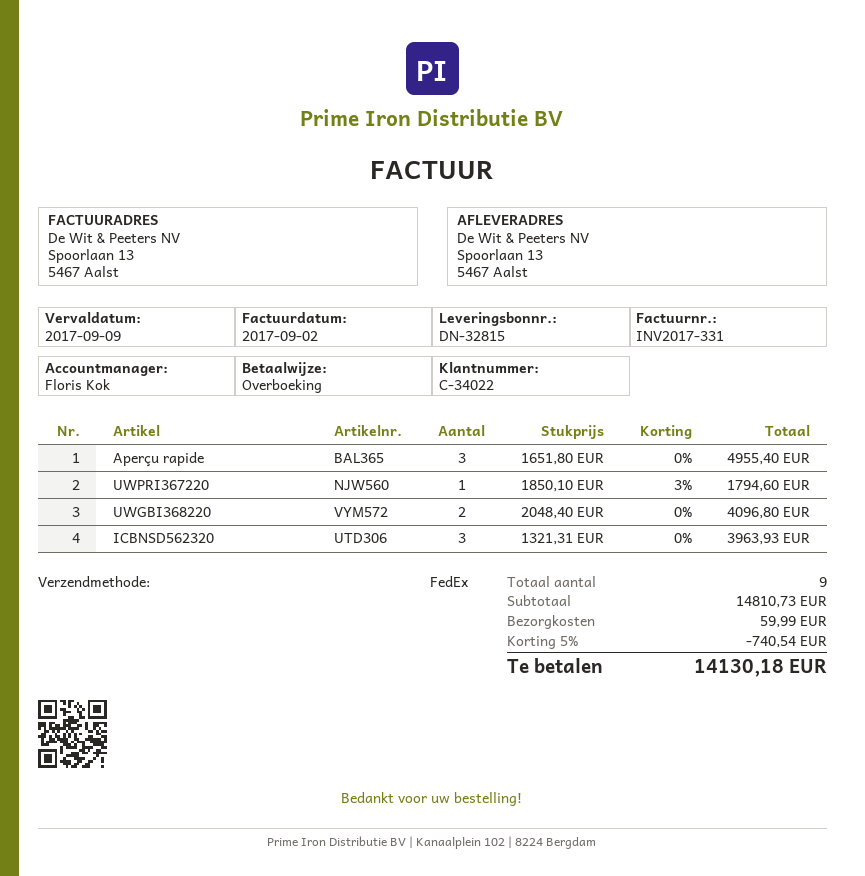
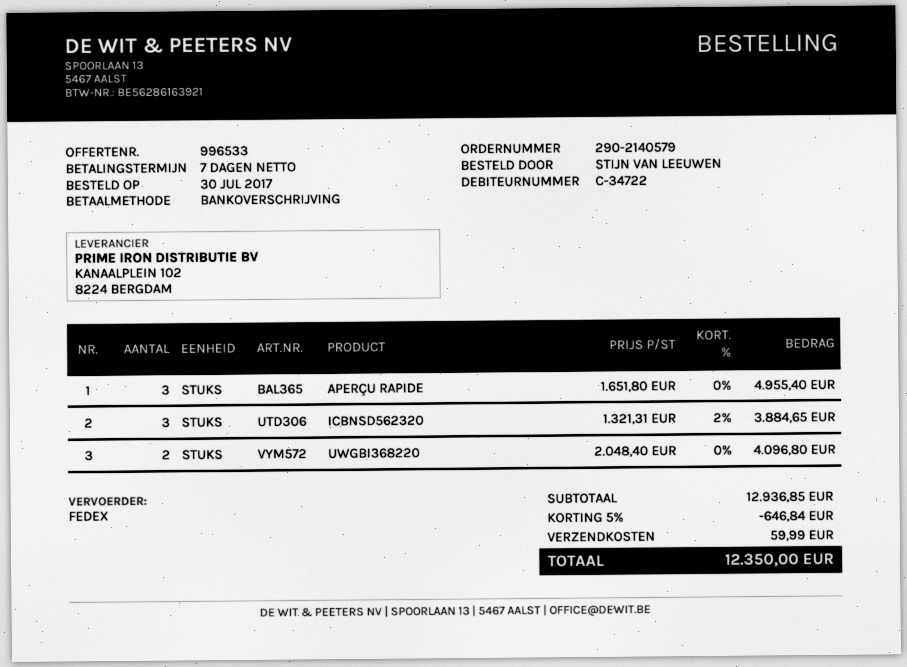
customer number: C-34022 -> C-34722
UWPRI367220: 1 x 1850.10 - 3% = 1794.60 -> none
ICBNSD562320: 3 x 1321.31 = 3963.93 -> 3 x 1321.31 - 2% = 3884.65
subtotal: 14810.73 -> 12936.85
discount: 5% = 740.54 -> 5% = 646.84
total: 14130.18 -> 12350.00

